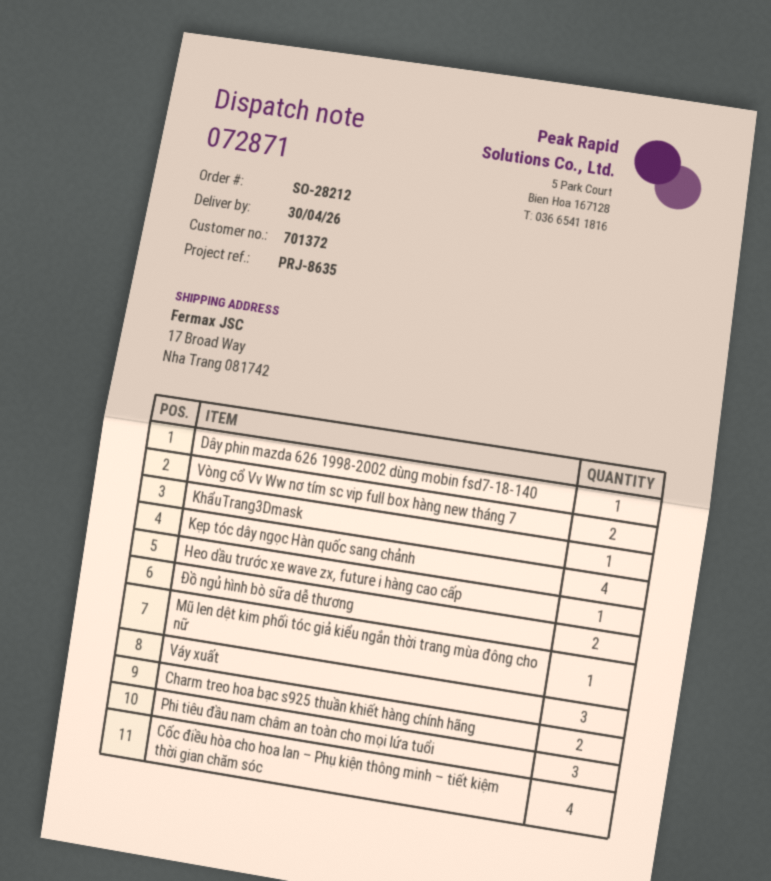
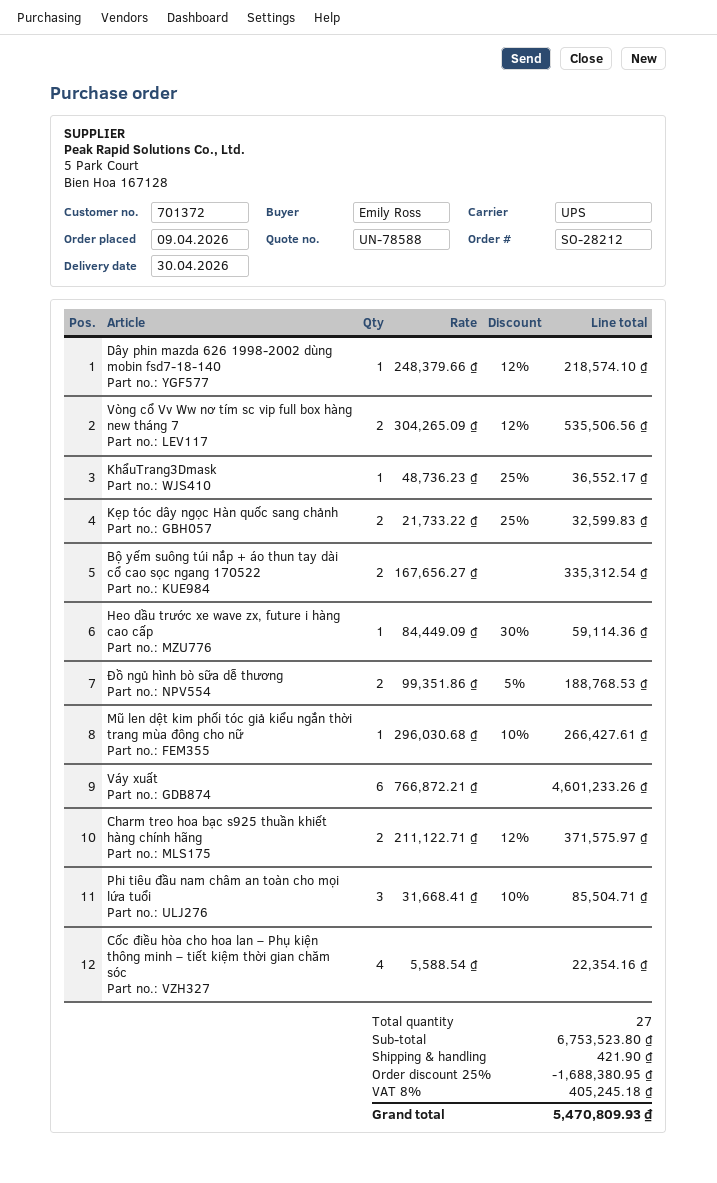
Kẹp tóc dây ngọc Hàn quốc sang chảnh: 4 -> 2
Váy xuất: 3 -> 6
Bộ yếm suông túi nắp + áo thun tay dài cổ cao sọc ngang 170522: none -> 2

